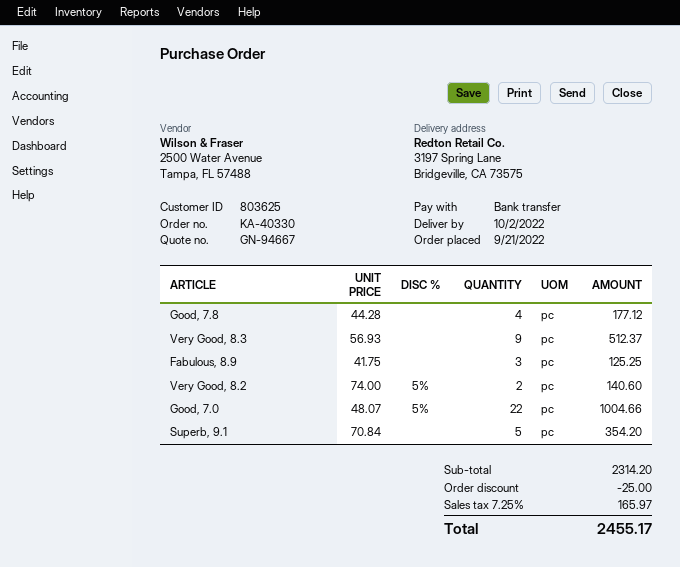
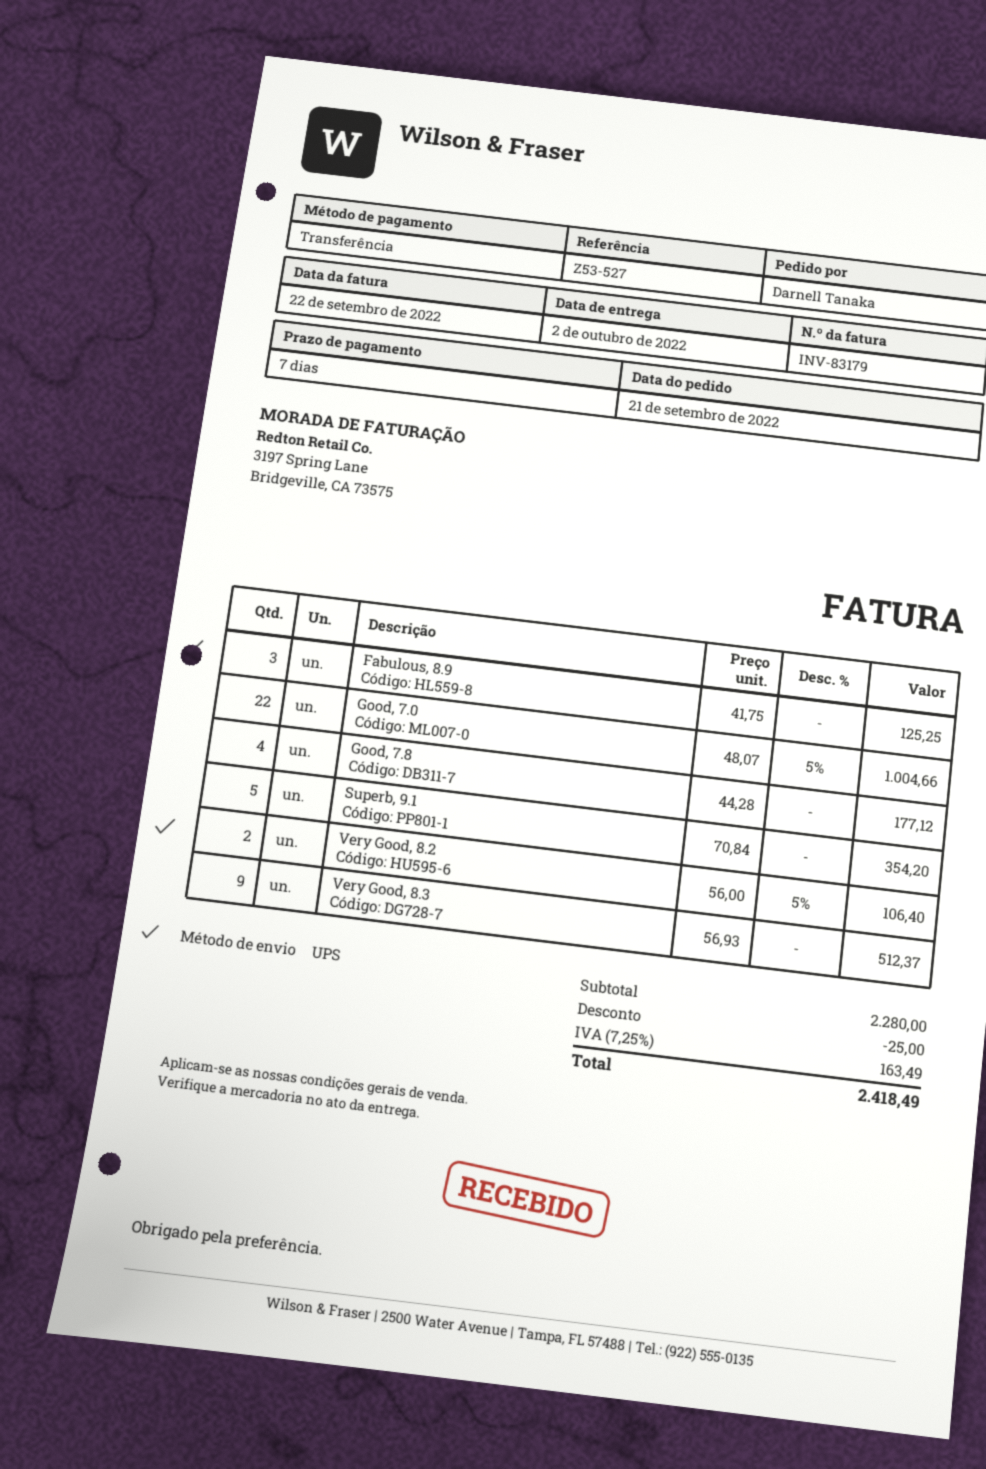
Very Good, 8.2: 2 x 74.00 - 5% = 140.60 -> 2 x 56.00 - 5% = 106.40
subtotal: 2314.20 -> 2280.00
tax: 7.25% = 165.97 -> 7.25% = 163.49
total: 2455.17 -> 2418.49

